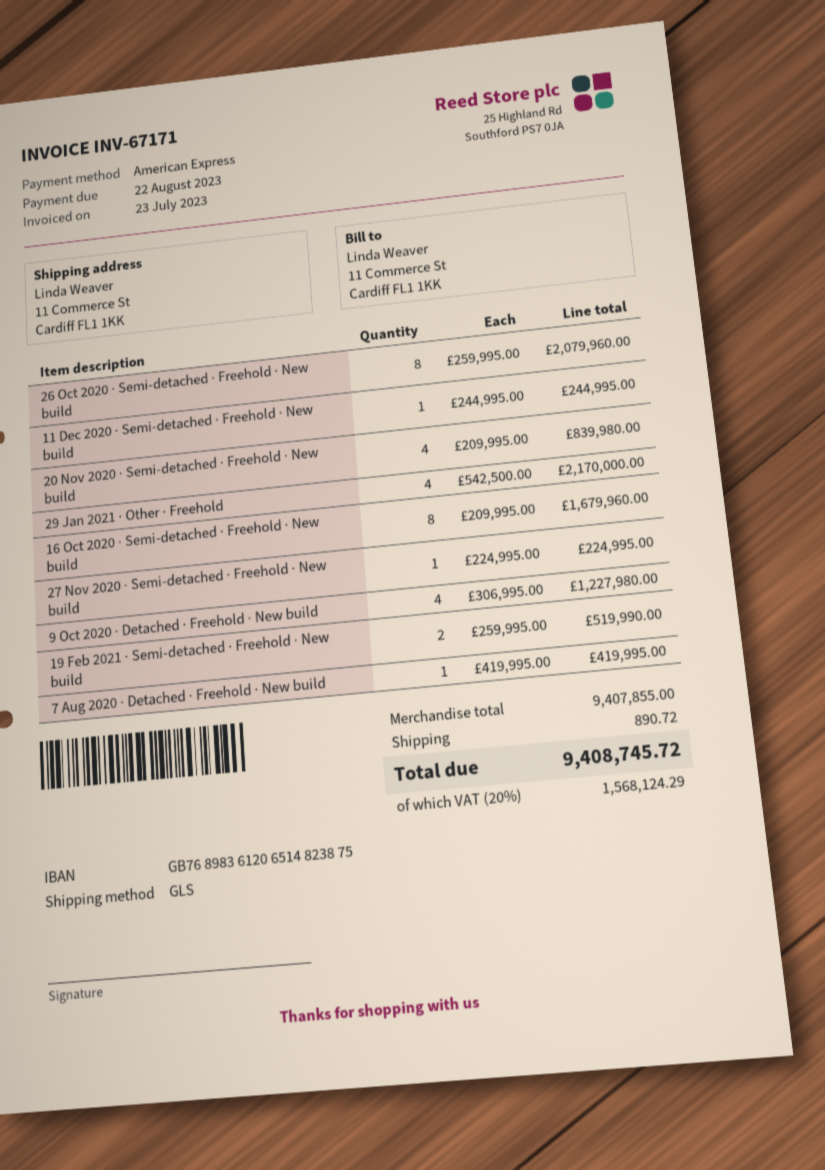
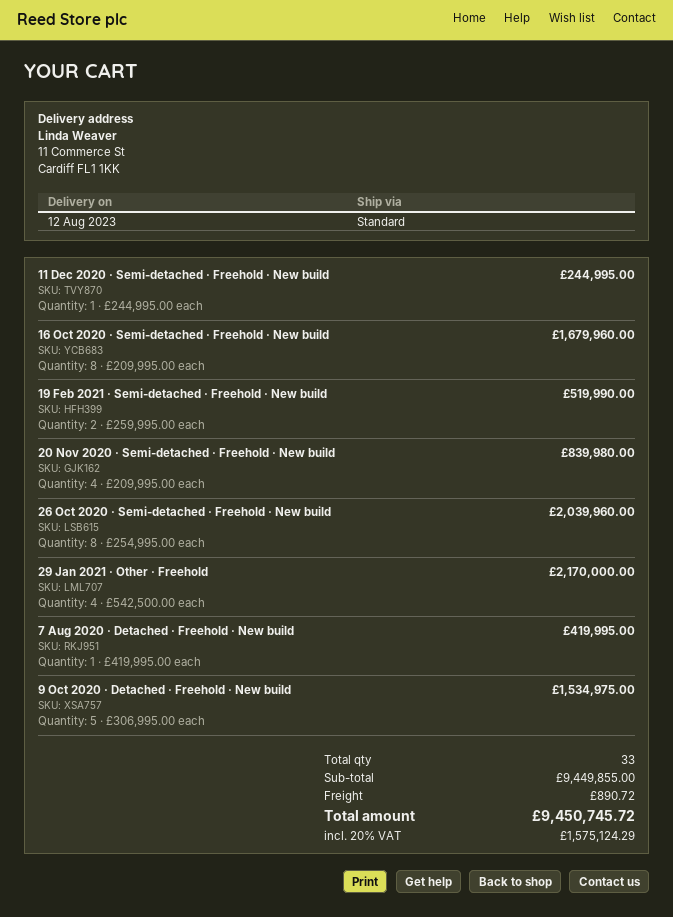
shipping method: GLS -> standard
26 Oct 2020 · Semi-detached · Freehold · New build: 8 x 259995.00 = 2079960.00 -> 8 x 254995.00 = 2039960.00
27 Nov 2020 · Semi-detached · Freehold · New build: 1 x 224995.00 = 224995.00 -> none
9 Oct 2020 · Detached · Freehold · New build: 4 x 306995.00 = 1227980.00 -> 5 x 306995.00 = 1534975.00
subtotal: 9407855.00 -> 9449855.00
tax: 20% = 1568124.29 -> 20% = 1575124.29
total: 9408745.72 -> 9450745.72

